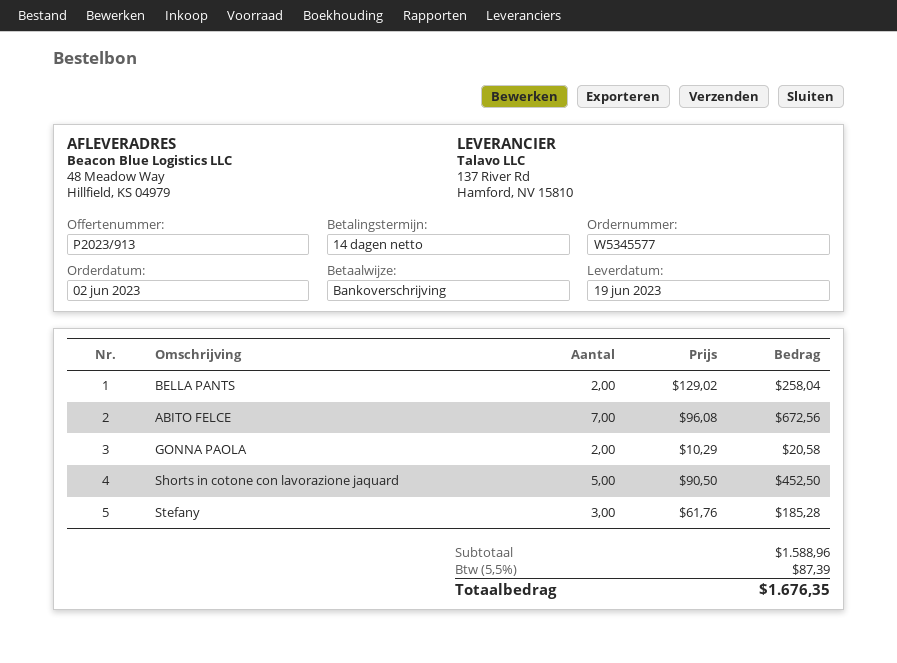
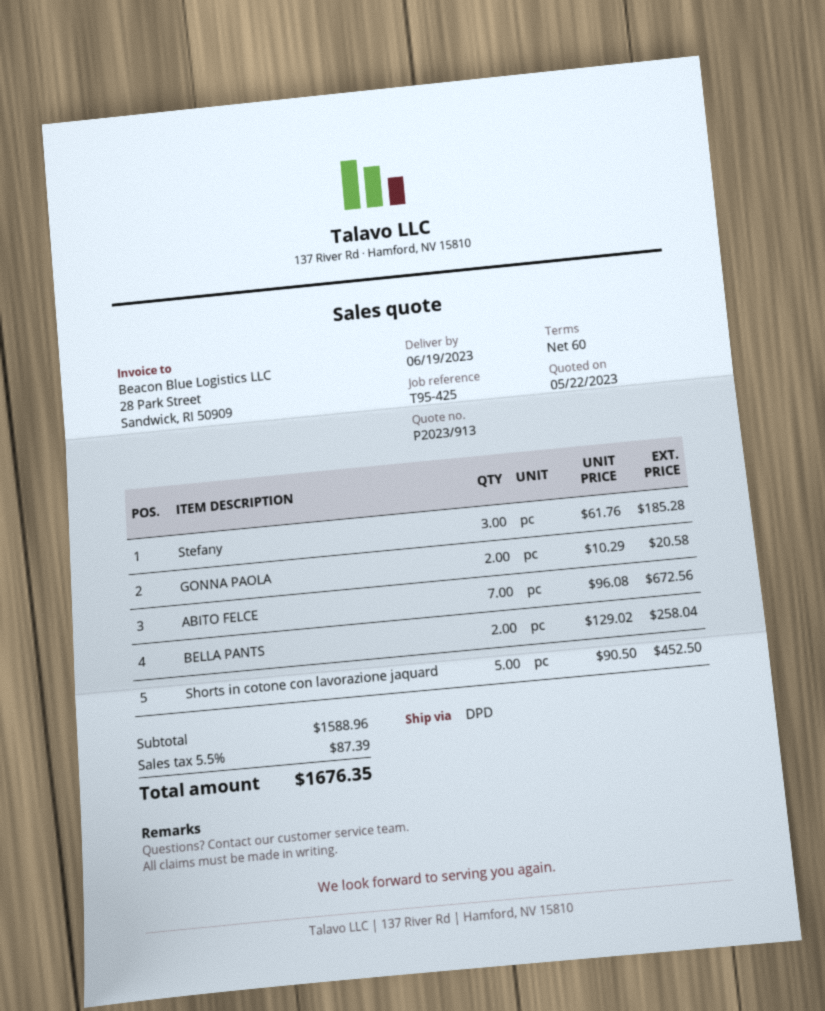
payment terms: 14 days -> 60 days

